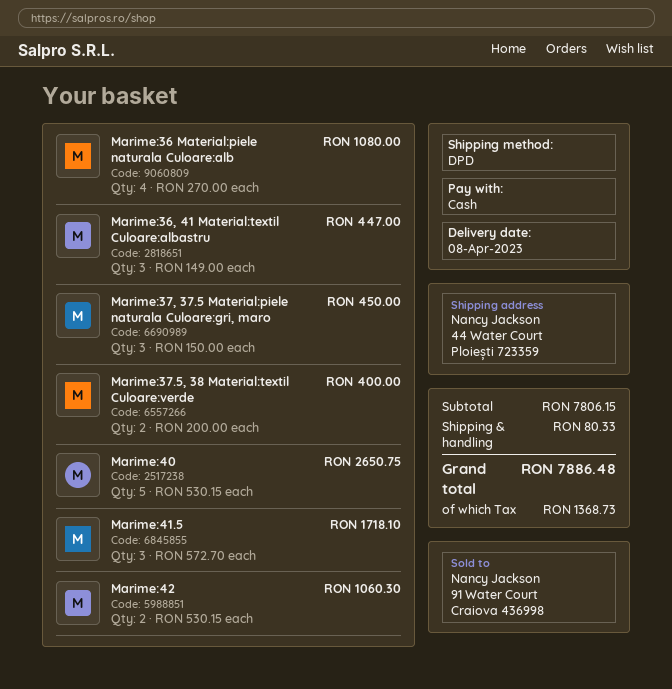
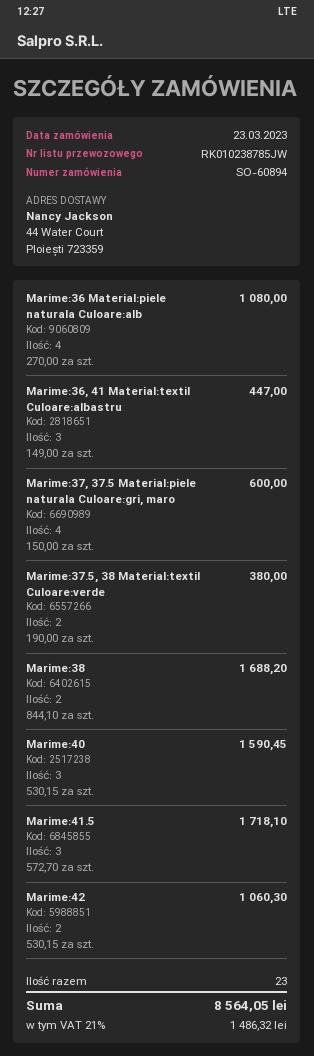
Marime:37, 37.5 Material:piele naturala Culoare:gri, maro: 3 x 150.00 = 450.00 -> 4 x 150.00 = 600.00
Marime:37.5, 38 Material:textil Culoare:verde: 2 x 200.00 = 400.00 -> 2 x 190.00 = 380.00
Marime:40: 5 x 530.15 = 2650.75 -> 3 x 530.15 = 1590.45
Marime:38: none -> 2 x 844.10 = 1688.20
shipping: 80.33 -> none
tax: 1368.73 -> 1486.32
total: 7886.48 -> 8564.05

